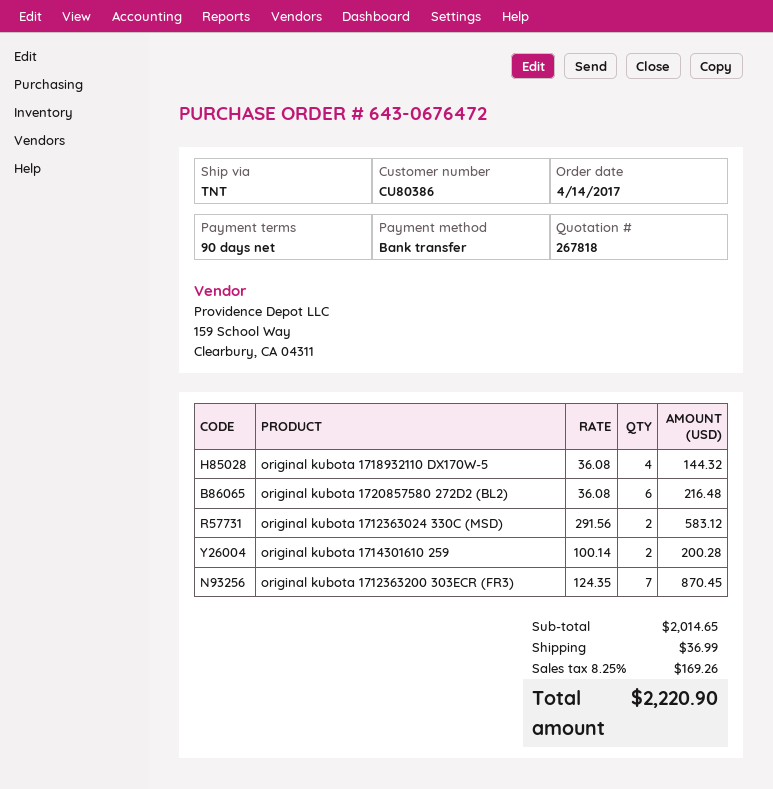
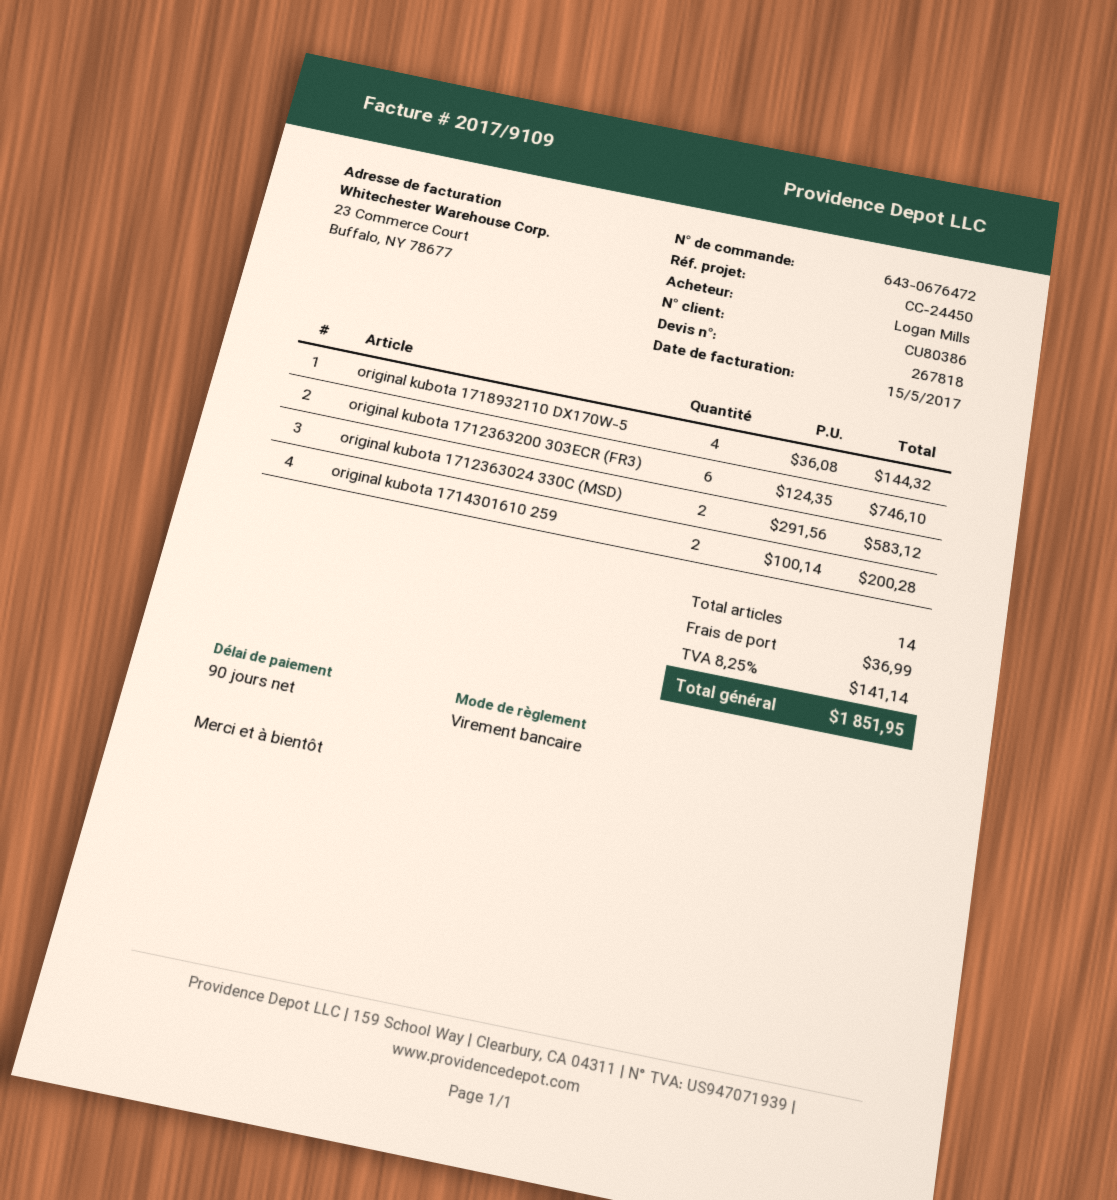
original kubota 1720857580 272D2 (BL2): 6 x 36.08 = 216.48 -> none
original kubota 1712363200 303ECR (FR3): 7 x 124.35 = 870.45 -> 6 x 124.35 = 746.10
tax: 8.25% = 169.26 -> 8.25% = 141.14
total: 2220.90 -> 1851.95

